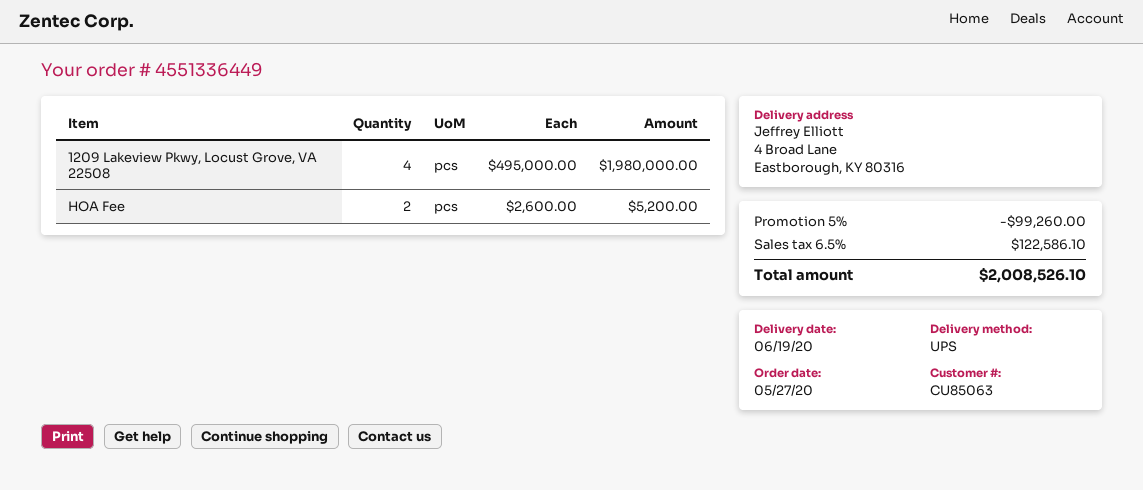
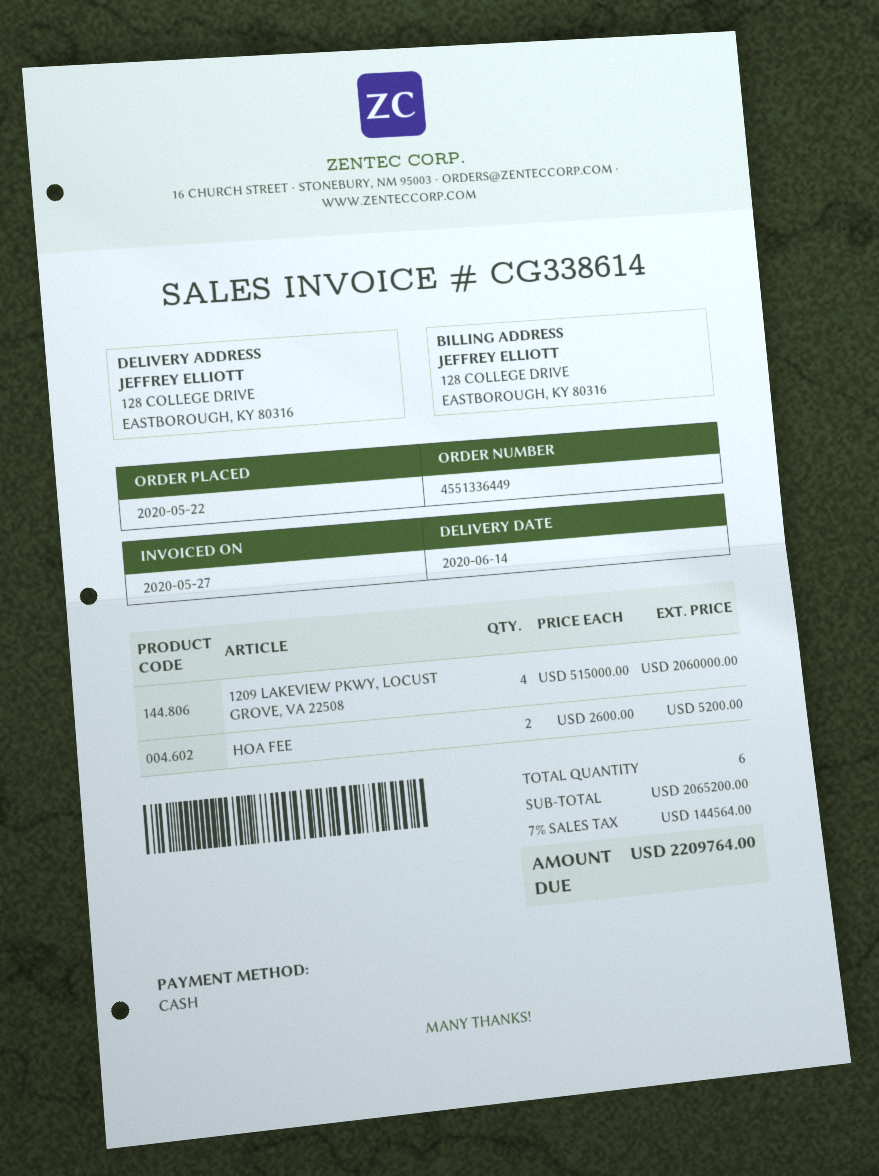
order date: 2020-05-27 -> 2020-05-22
delivery date: 2020-06-19 -> 2020-06-14
ship to: 4 Broad Lane, Eastborough, KY 80316 -> 128 COLLEGE DRIVE, EASTBOROUGH, KY 80316
1209 Lakeview Pkwy, Locust Grove, VA 22508: 4 x 495000.00 = 1980000.00 -> 4 x 515000.00 = 2060000.00
discount: 5% = 99260.00 -> none
tax: 6.5% = 122586.10 -> 7% = 144564.00
total: 2008526.10 -> 2209764.00

